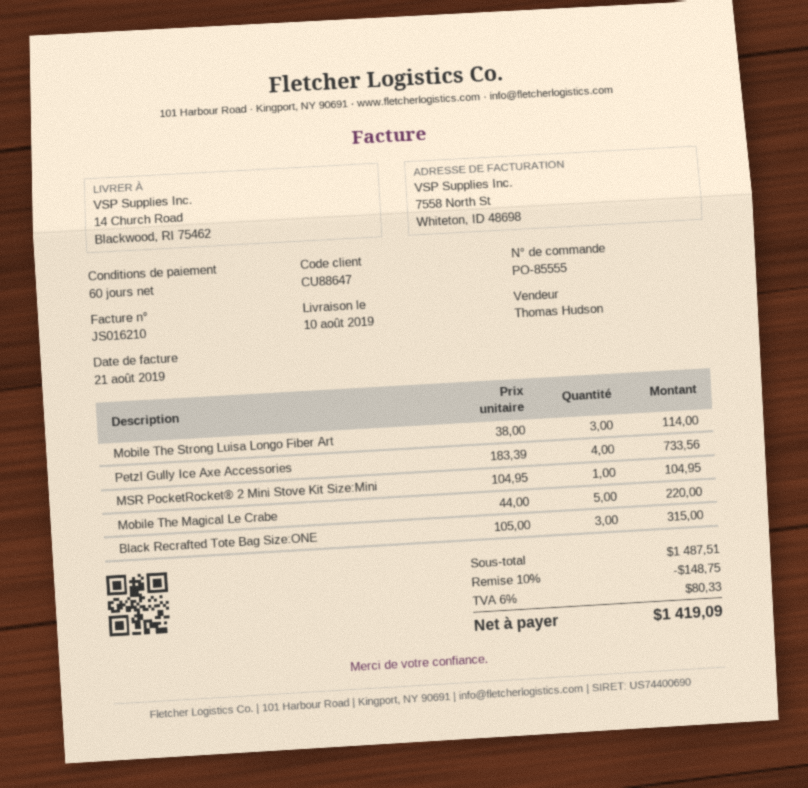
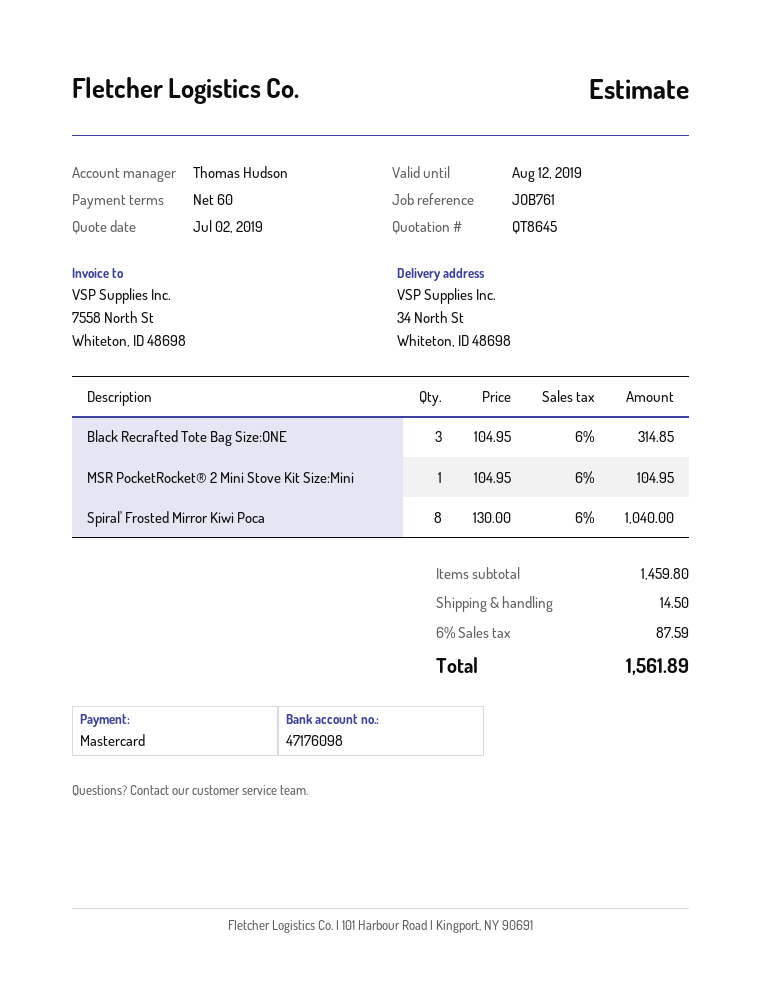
ship to: 14 Church Road, Blackwood, RI 75462 -> 34 North St, Whiteton, ID 48698
Mobile The Strong Luisa Longo Fiber Art: 3 x 38.00 = 114.00 -> none
Petzl Gully Ice Axe Accessories: 4 x 183.39 = 733.56 -> none
Mobile The Magical Le Crabe: 5 x 44.00 = 220.00 -> none
Black Recrafted Tote Bag Size:ONE: 3 x 105.00 = 315.00 -> 3 x 104.95 = 314.85
Spiral' Frosted Mirror Kiwi Poca: none -> 8 x 130.00 = 1040.00
subtotal: 1487.51 -> 1459.80
discount: 10% = 148.75 -> none
shipping: none -> 14.50
tax: 6% = 80.33 -> 6% = 87.59
total: 1419.09 -> 1561.89

